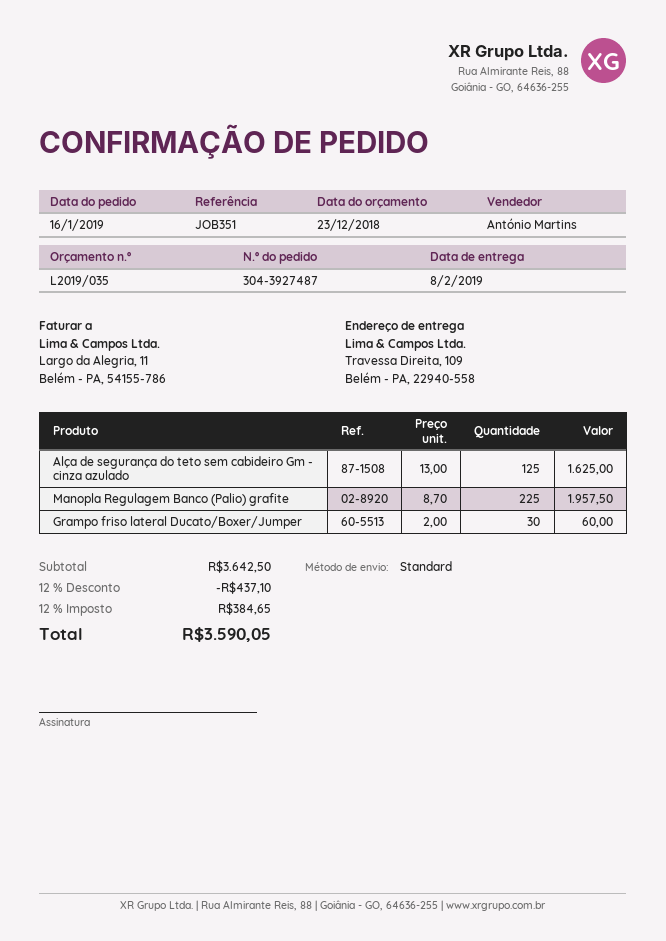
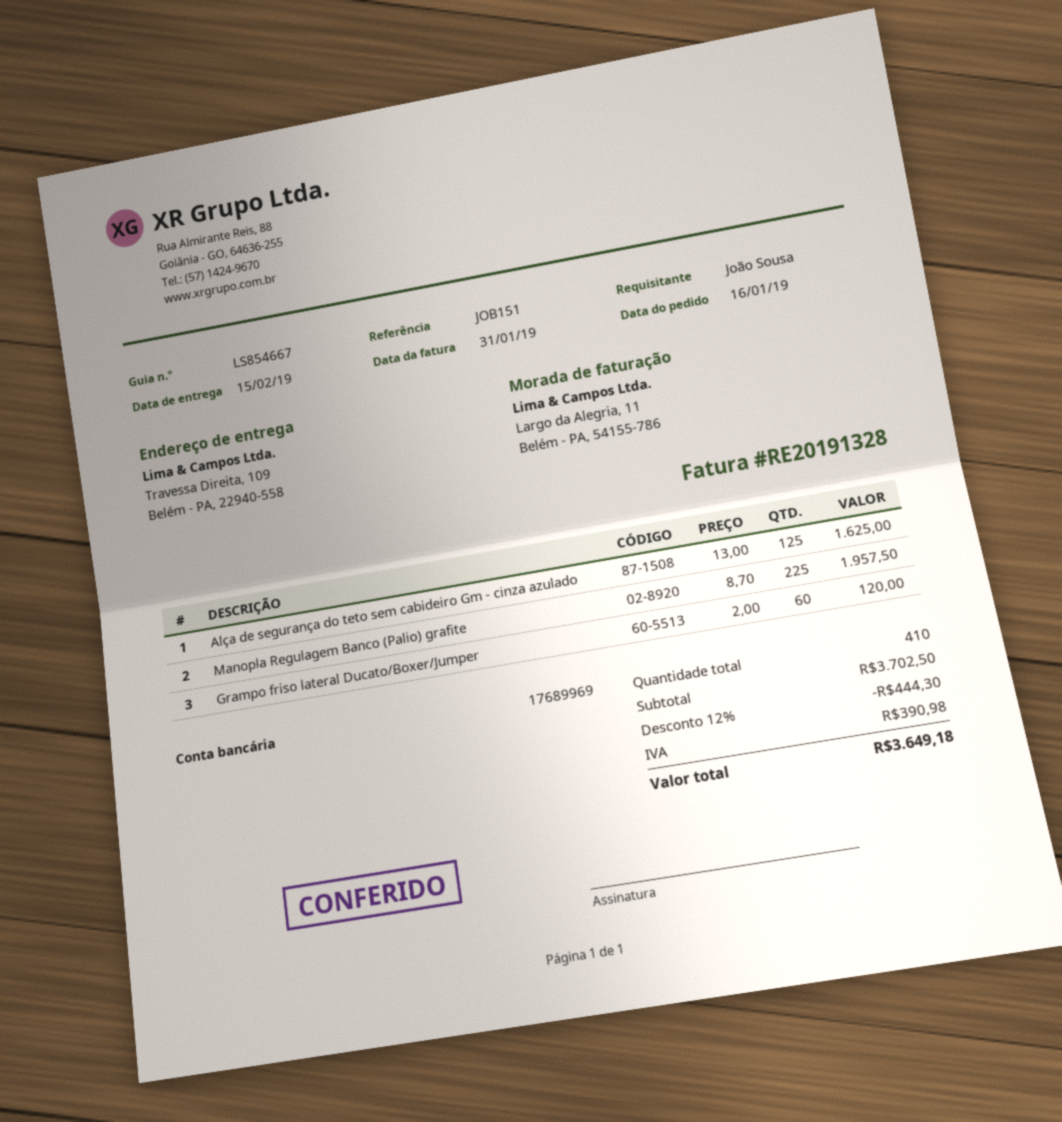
delivery date: 2019-02-08 -> 2019-02-15
reference: JOB351 -> JOB151
Grampo friso lateral Ducato/Boxer/Jumper: 30 x 2.00 = 60.00 -> 60 x 2.00 = 120.00
subtotal: 3642.50 -> 3702.50
discount: 12% = 437.10 -> 12% = 444.30
tax: 384.65 -> 390.98
total: 3590.05 -> 3649.18

